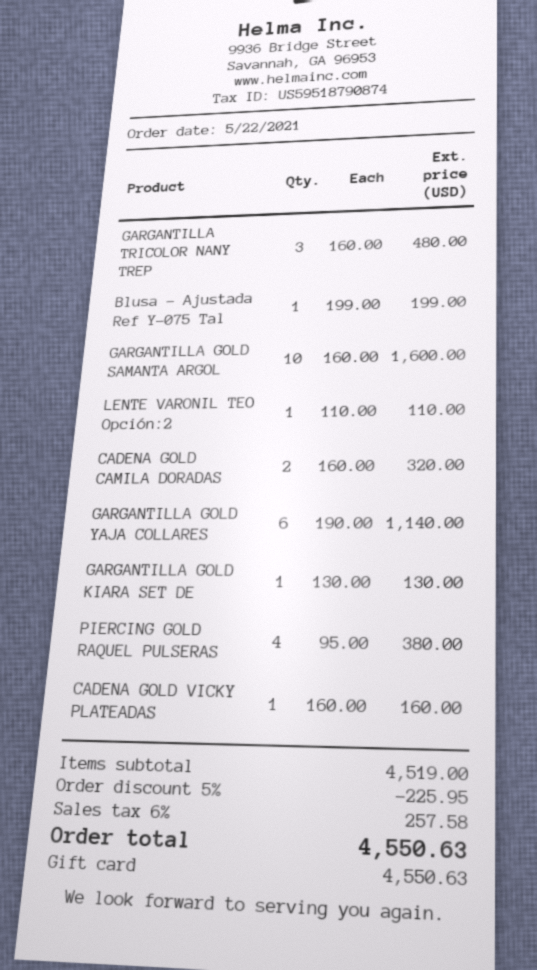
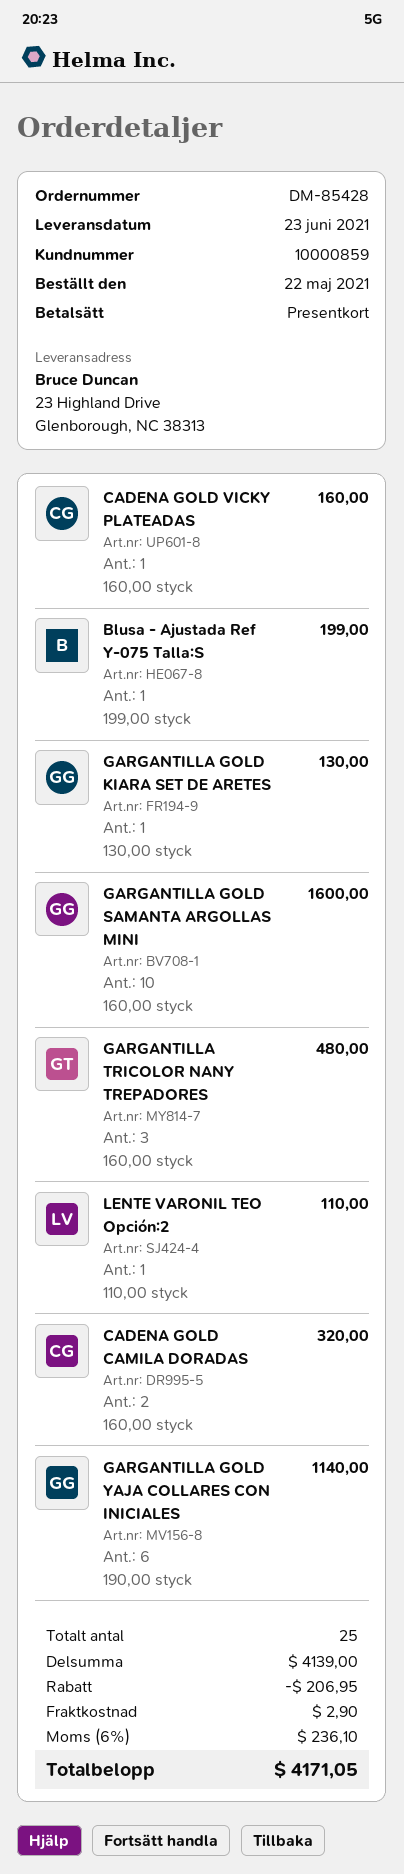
PIERCING GOLD RAQUEL PULSERAS: 4 x 95.00 = 380.00 -> none
subtotal: 4519.00 -> 4139.00
discount: 225.95 -> 206.95
shipping: none -> 2.90
tax: 6% = 257.58 -> 6% = 236.10
total: 4550.63 -> 4171.05

